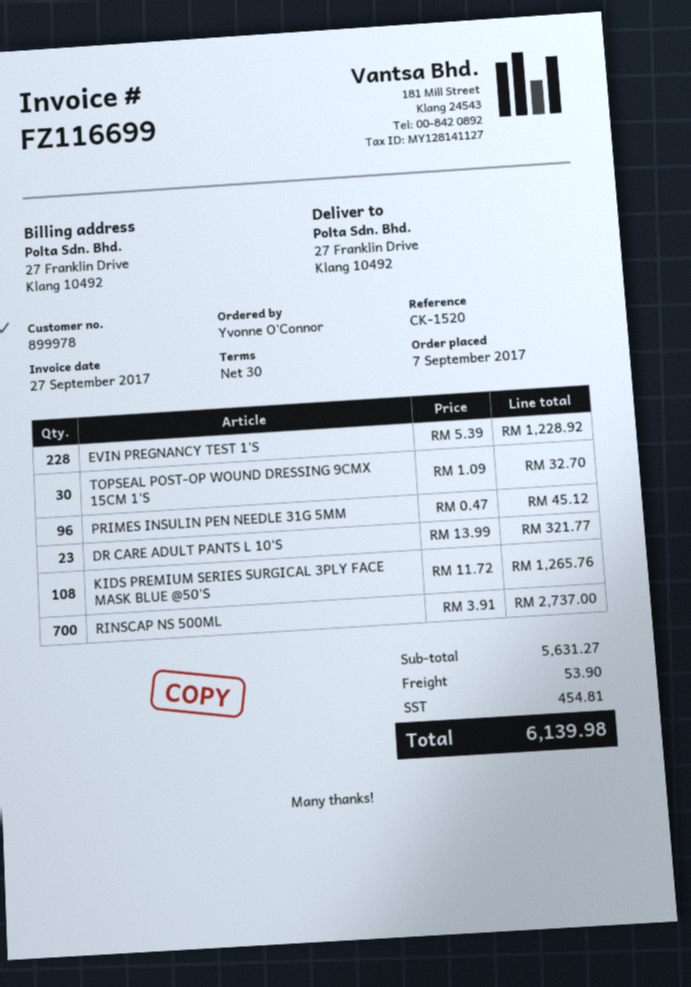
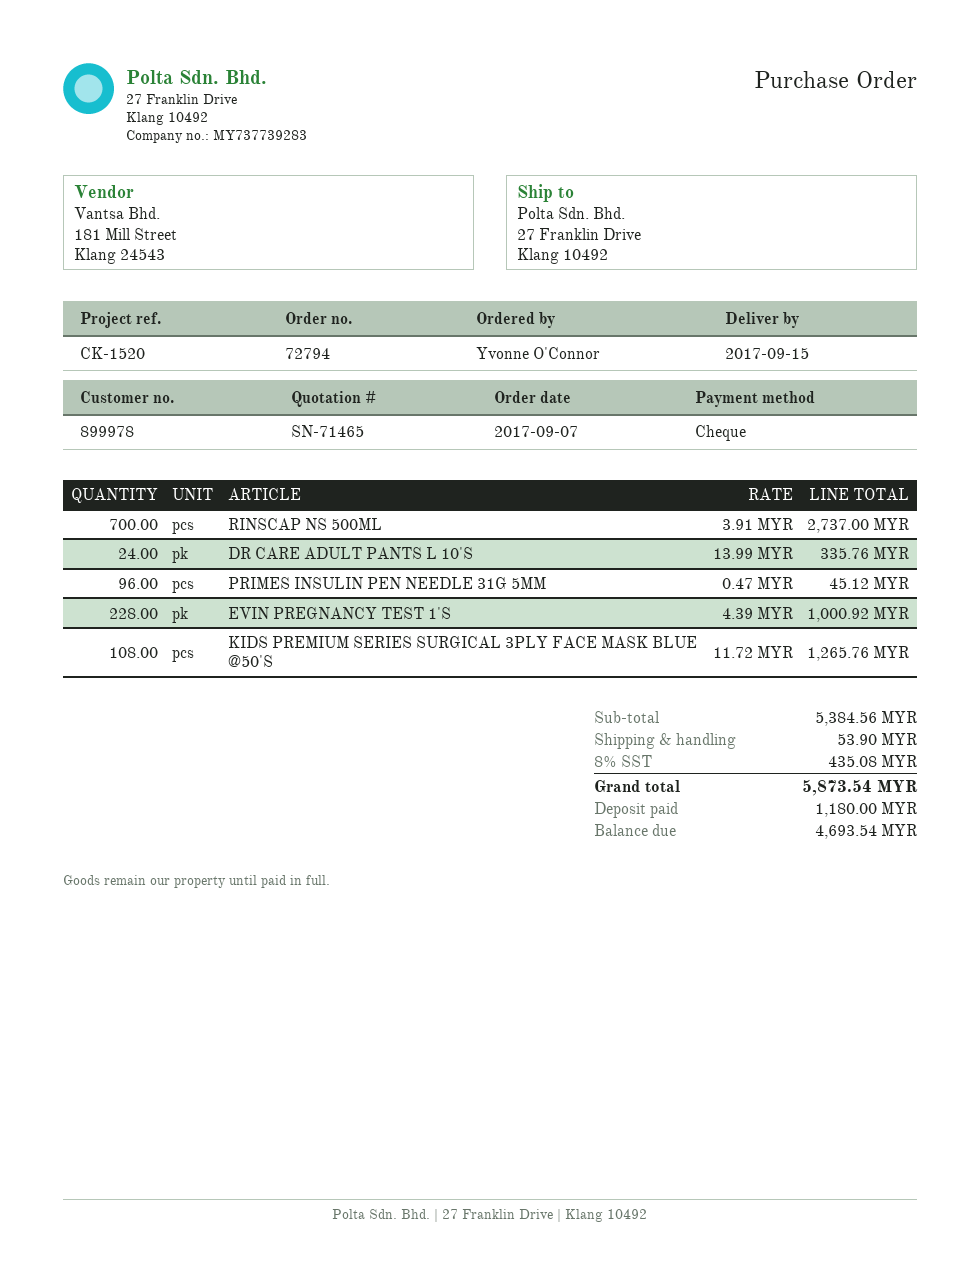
EVIN PREGNANCY TEST 1'S: 228 x 5.39 = 1228.92 -> 228 x 4.39 = 1000.92
TOPSEAL POST-OP WOUND DRESSING 9CMX 15CM 1'S: 30 x 1.09 = 32.70 -> none
DR CARE ADULT PANTS L 10'S: 23 x 13.99 = 321.77 -> 24 x 13.99 = 335.76
subtotal: 5631.27 -> 5384.56
tax: 454.81 -> 435.08
total: 6139.98 -> 5873.54

